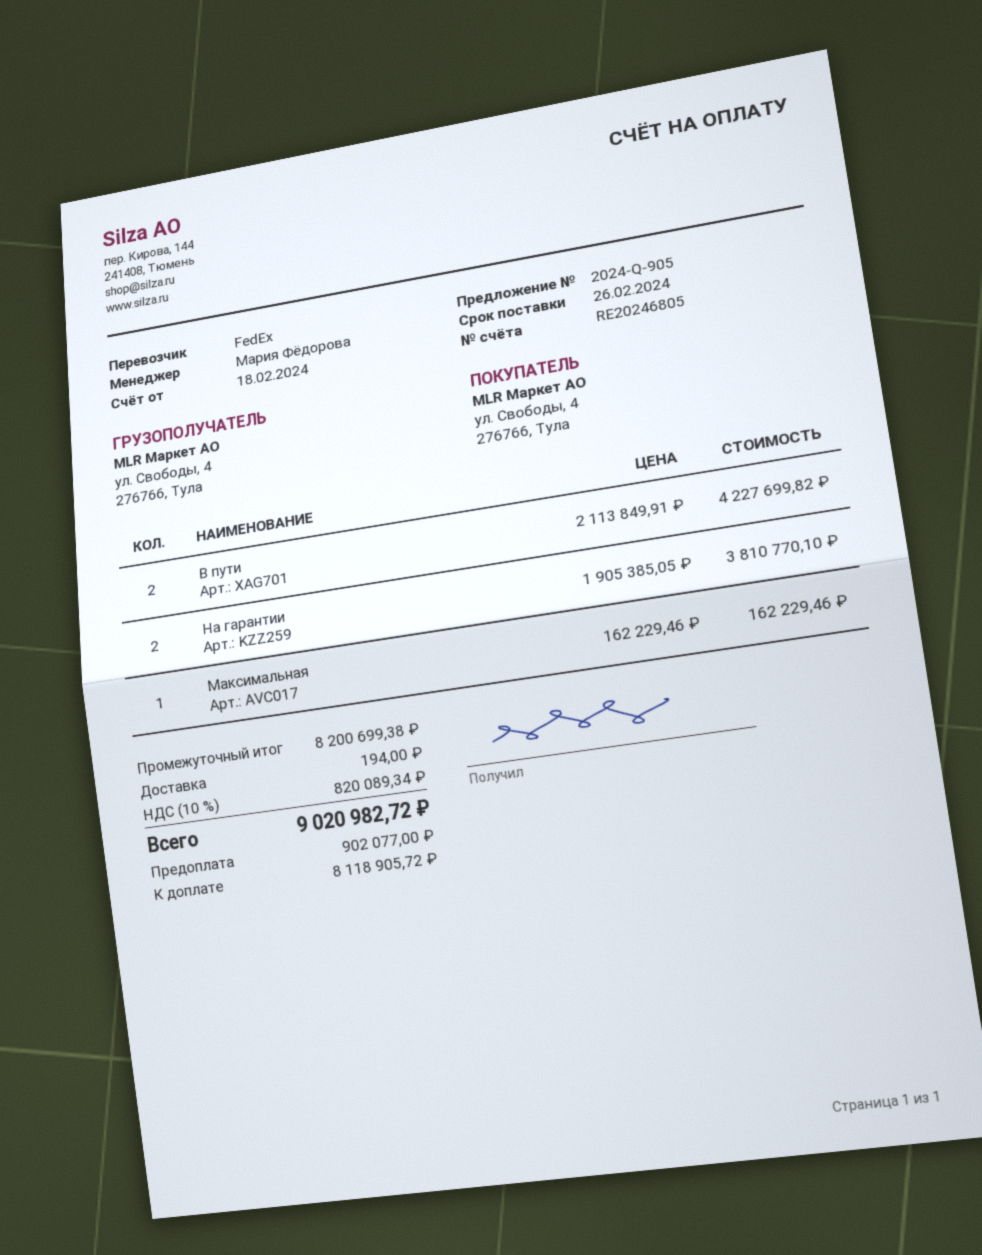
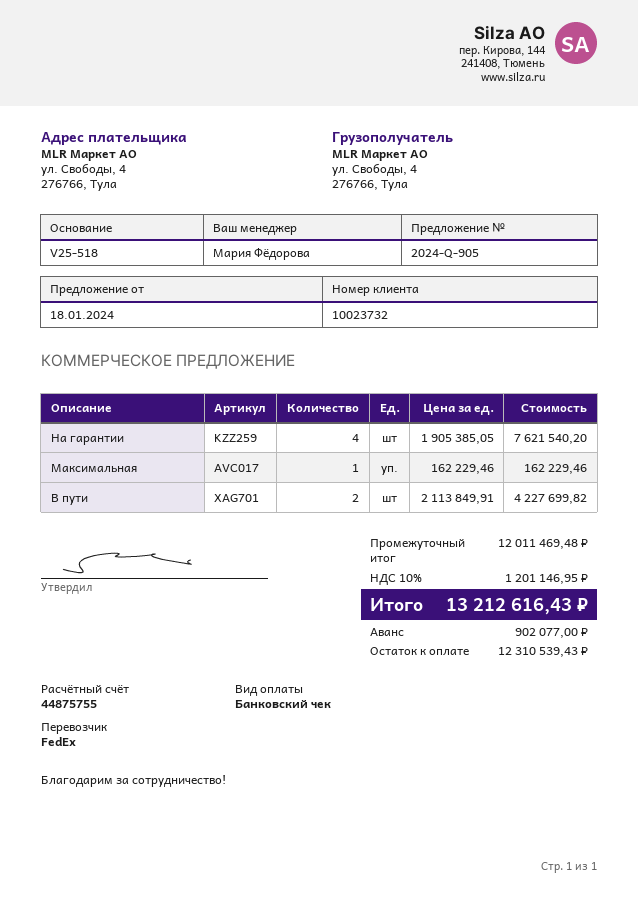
На гарантии: 2 x 1905385.05 = 3810770.10 -> 4 x 1905385.05 = 7621540.20
subtotal: 8200699.38 -> 12011469.48
shipping: 194.00 -> none
tax: 10% = 820089.34 -> 10% = 1201146.95
total: 9020982.72 -> 13212616.43
balance: 8118905.72 -> 12310539.43

